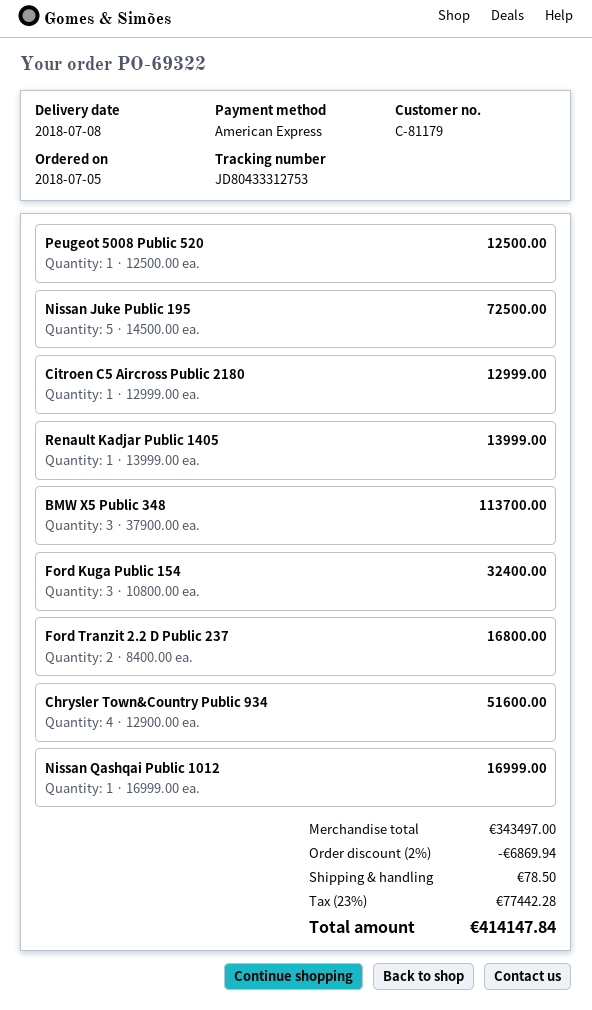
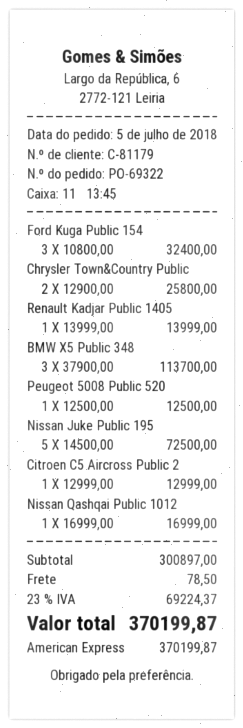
Ford Tranzit 2.2 D Public 237: 2 x 8400.00 = 16800.00 -> none
Chrysler Town&Country Public 934: 4 x 12900.00 = 51600.00 -> 2 x 12900.00 = 25800.00
subtotal: 343497.00 -> 300897.00
discount: 2% = 6869.94 -> none
tax: 23% = 77442.28 -> 23% = 69224.37
total: 414147.84 -> 370199.87

